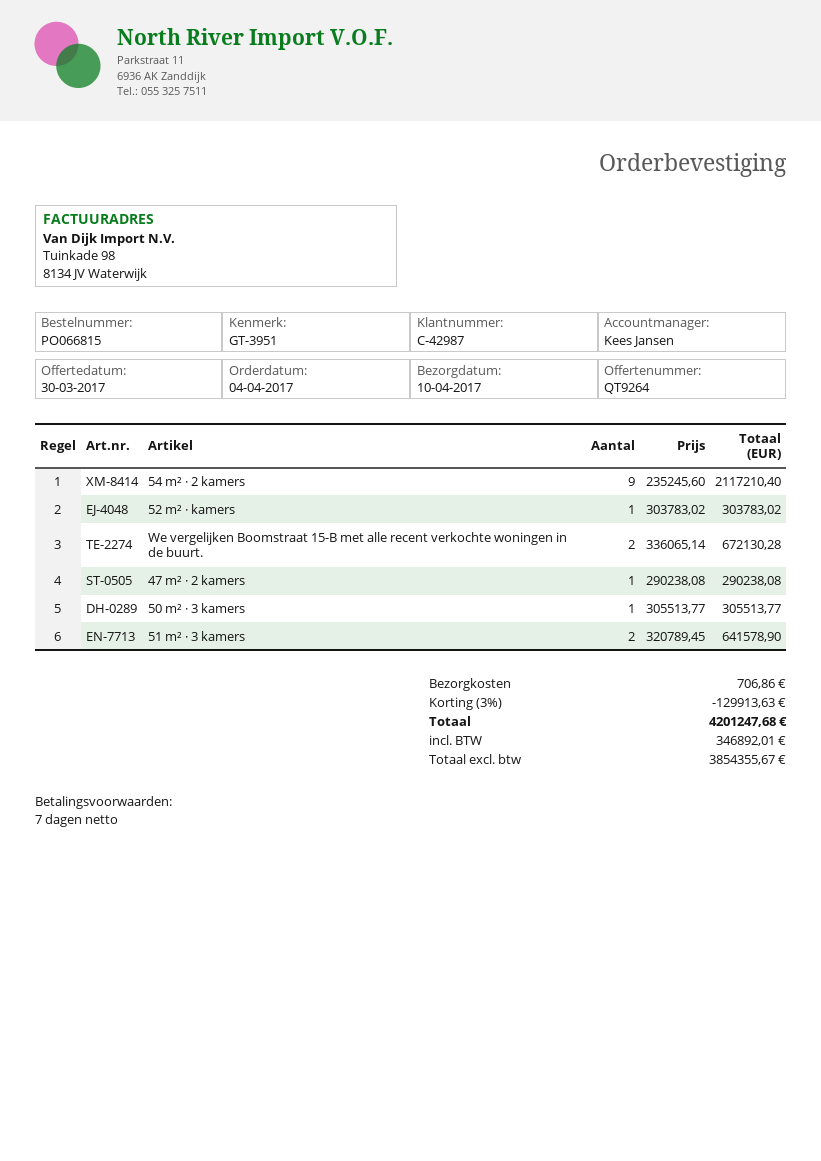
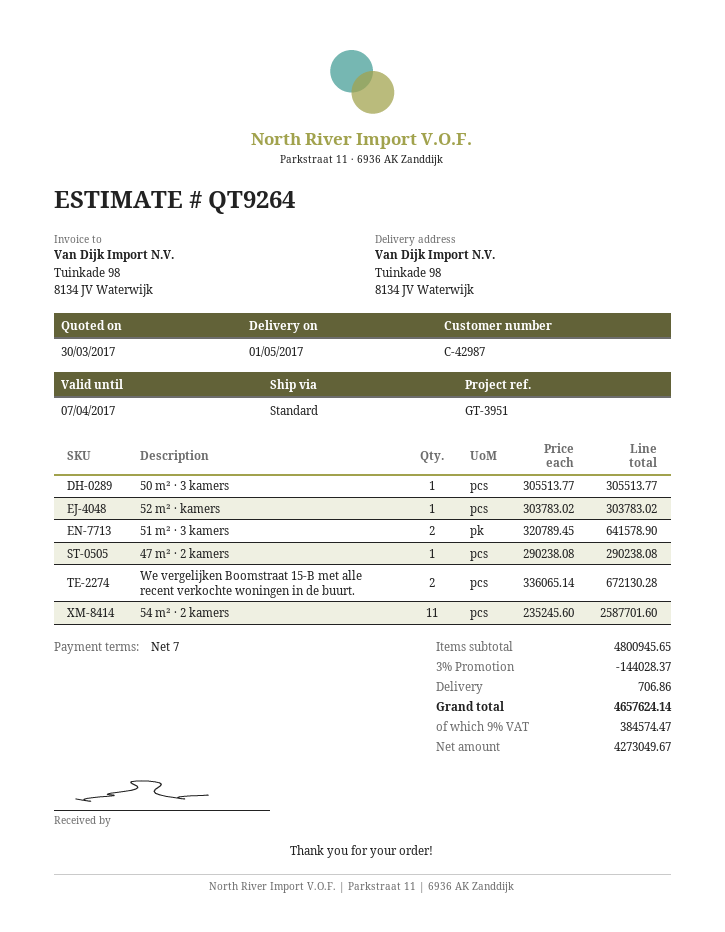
delivery date: 2017-04-10 -> 2017-05-01
54 m² · 2 kamers: 9 x 235245.60 = 2117210.40 -> 11 x 235245.60 = 2587701.60
discount: 3% = 129913.63 -> 3% = 144028.37
net: 3854355.67 -> 4273049.67
tax: 346892.01 -> 384574.47
total: 4201247.68 -> 4657624.14

